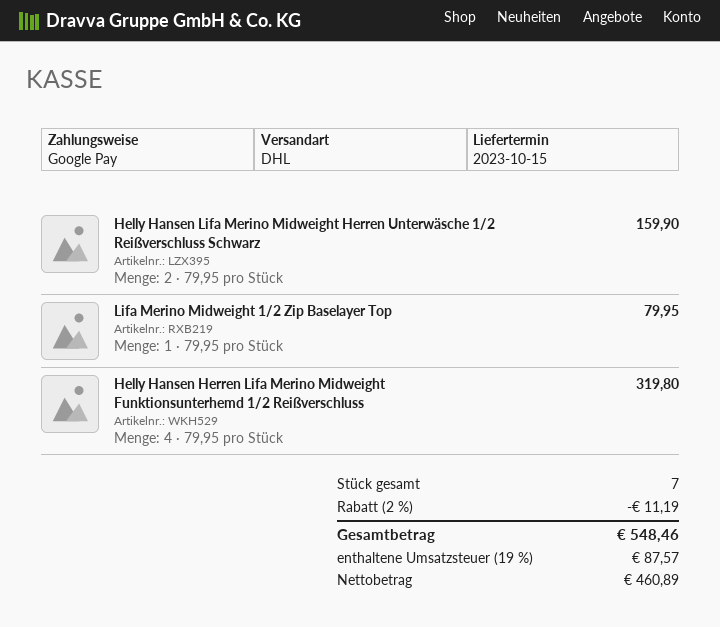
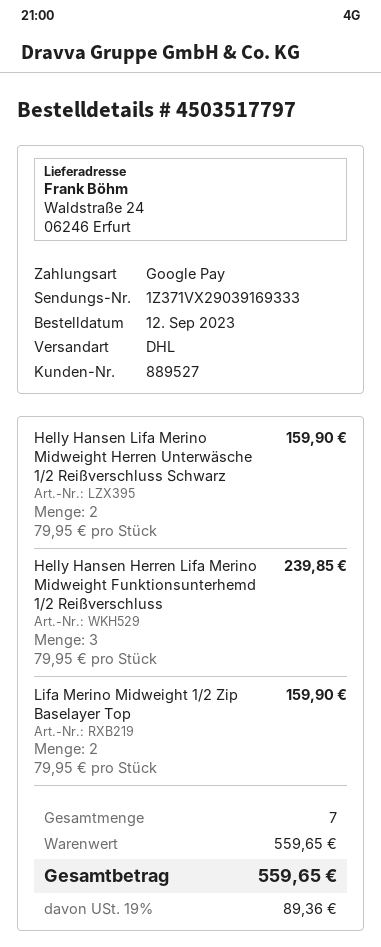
Lifa Merino Midweight 1/2 Zip Baselayer Top: 1 x 79.95 = 79.95 -> 2 x 79.95 = 159.90
Helly Hansen Herren Lifa Merino Midweight Funktionsunterhemd 1/2 Reißverschluss: 4 x 79.95 = 319.80 -> 3 x 79.95 = 239.85
discount: 2% = 11.19 -> none
tax: 19% = 87.57 -> 19% = 89.36
total: 548.46 -> 559.65

